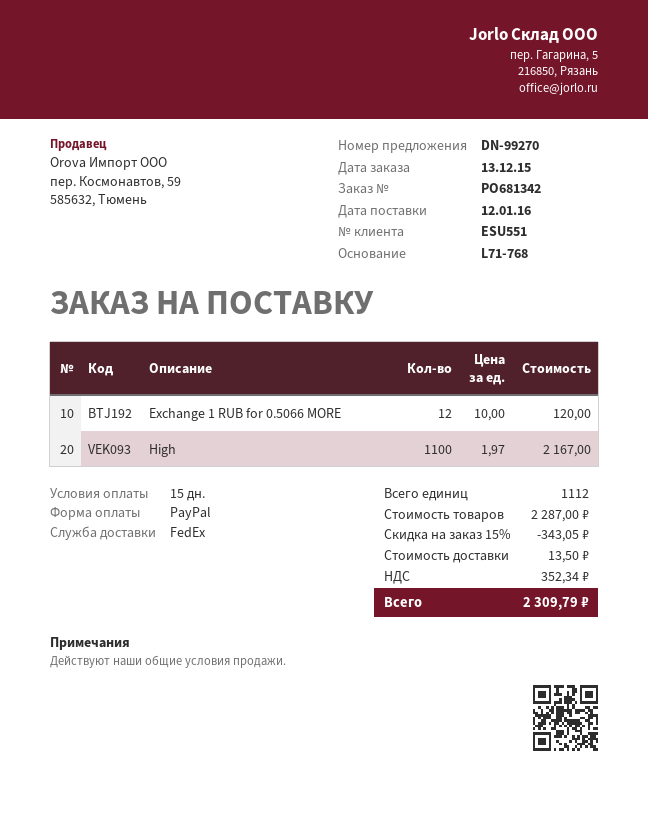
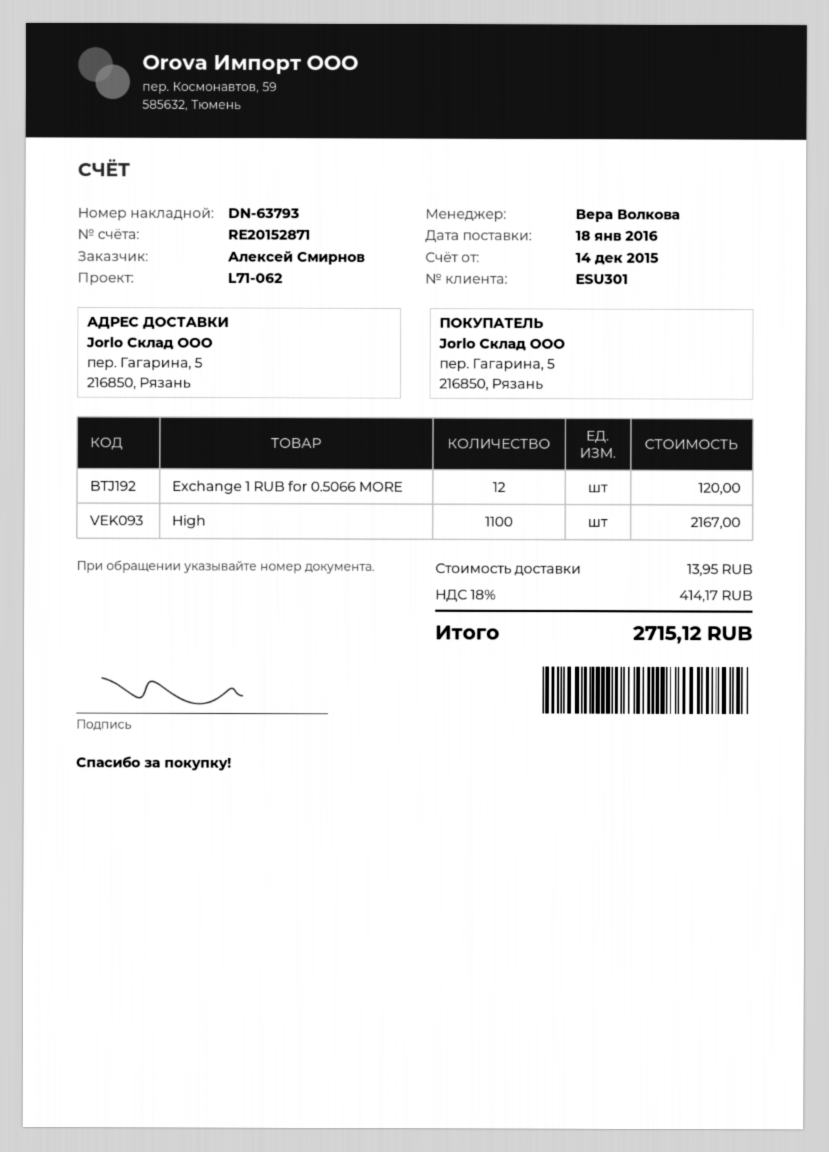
delivery date: 2016-01-12 -> 2016-01-18
customer number: ESU551 -> ESU301
reference: L71-768 -> L71-062
discount: 15% = 343.05 -> none
shipping: 13.50 -> 13.95
tax: 352.34 -> 414.17
total: 2309.79 -> 2715.12

